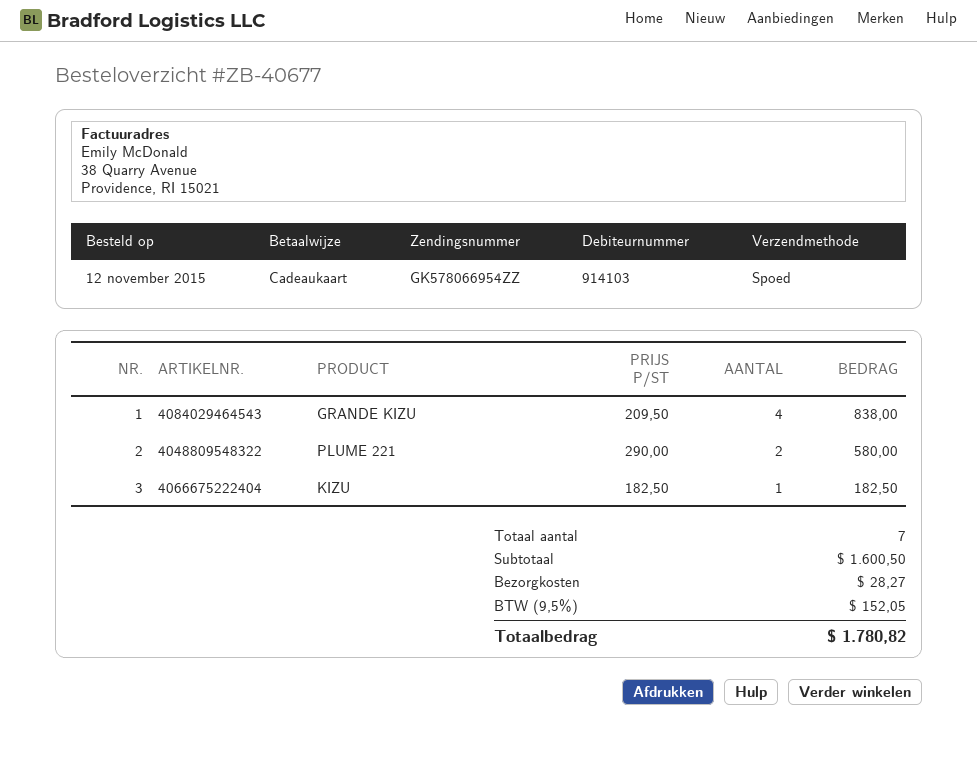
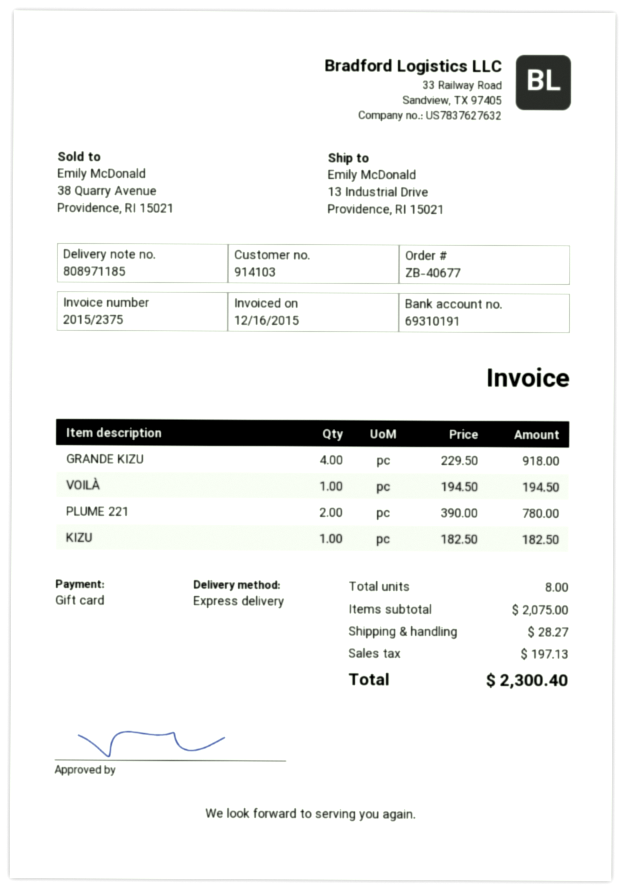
GRANDE KIZU: 4 x 209.50 = 838.00 -> 4 x 229.50 = 918.00
PLUME 221: 2 x 290.00 = 580.00 -> 2 x 390.00 = 780.00
VOILÀ: none -> 1 x 194.50 = 194.50
total quantity: 7 -> 8
subtotal: 1600.50 -> 2075.00
tax: 152.05 -> 197.13
total: 1780.82 -> 2300.40

